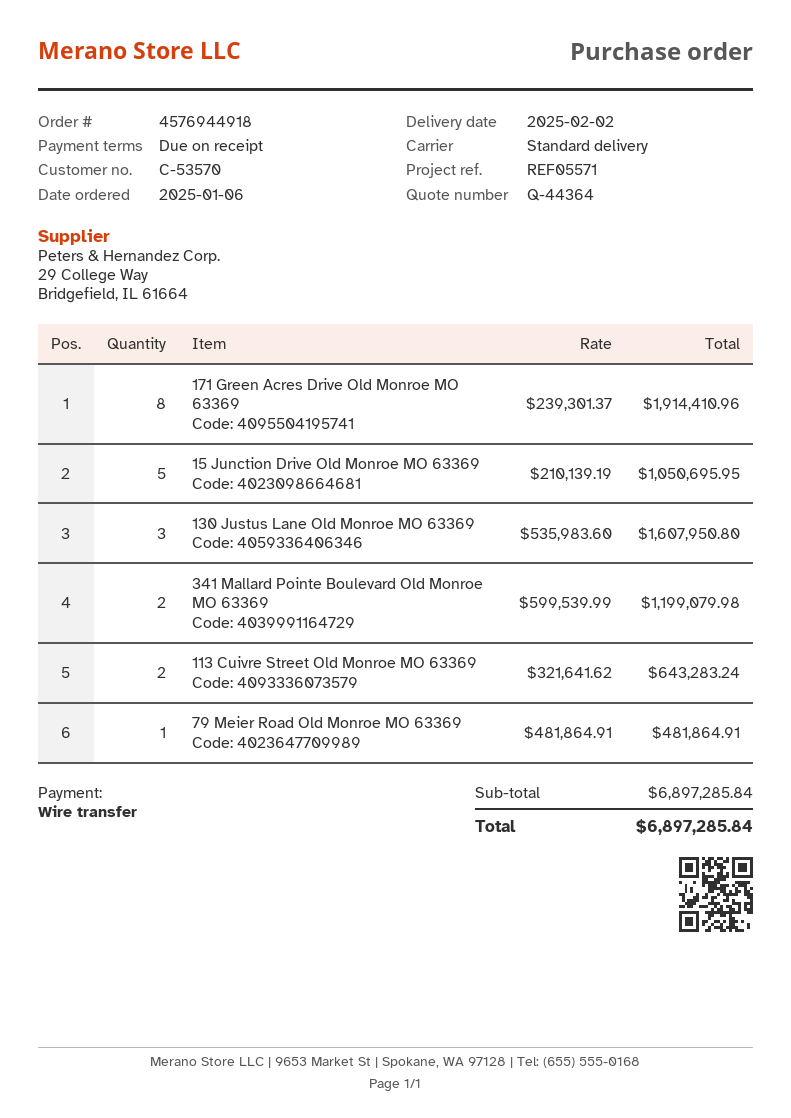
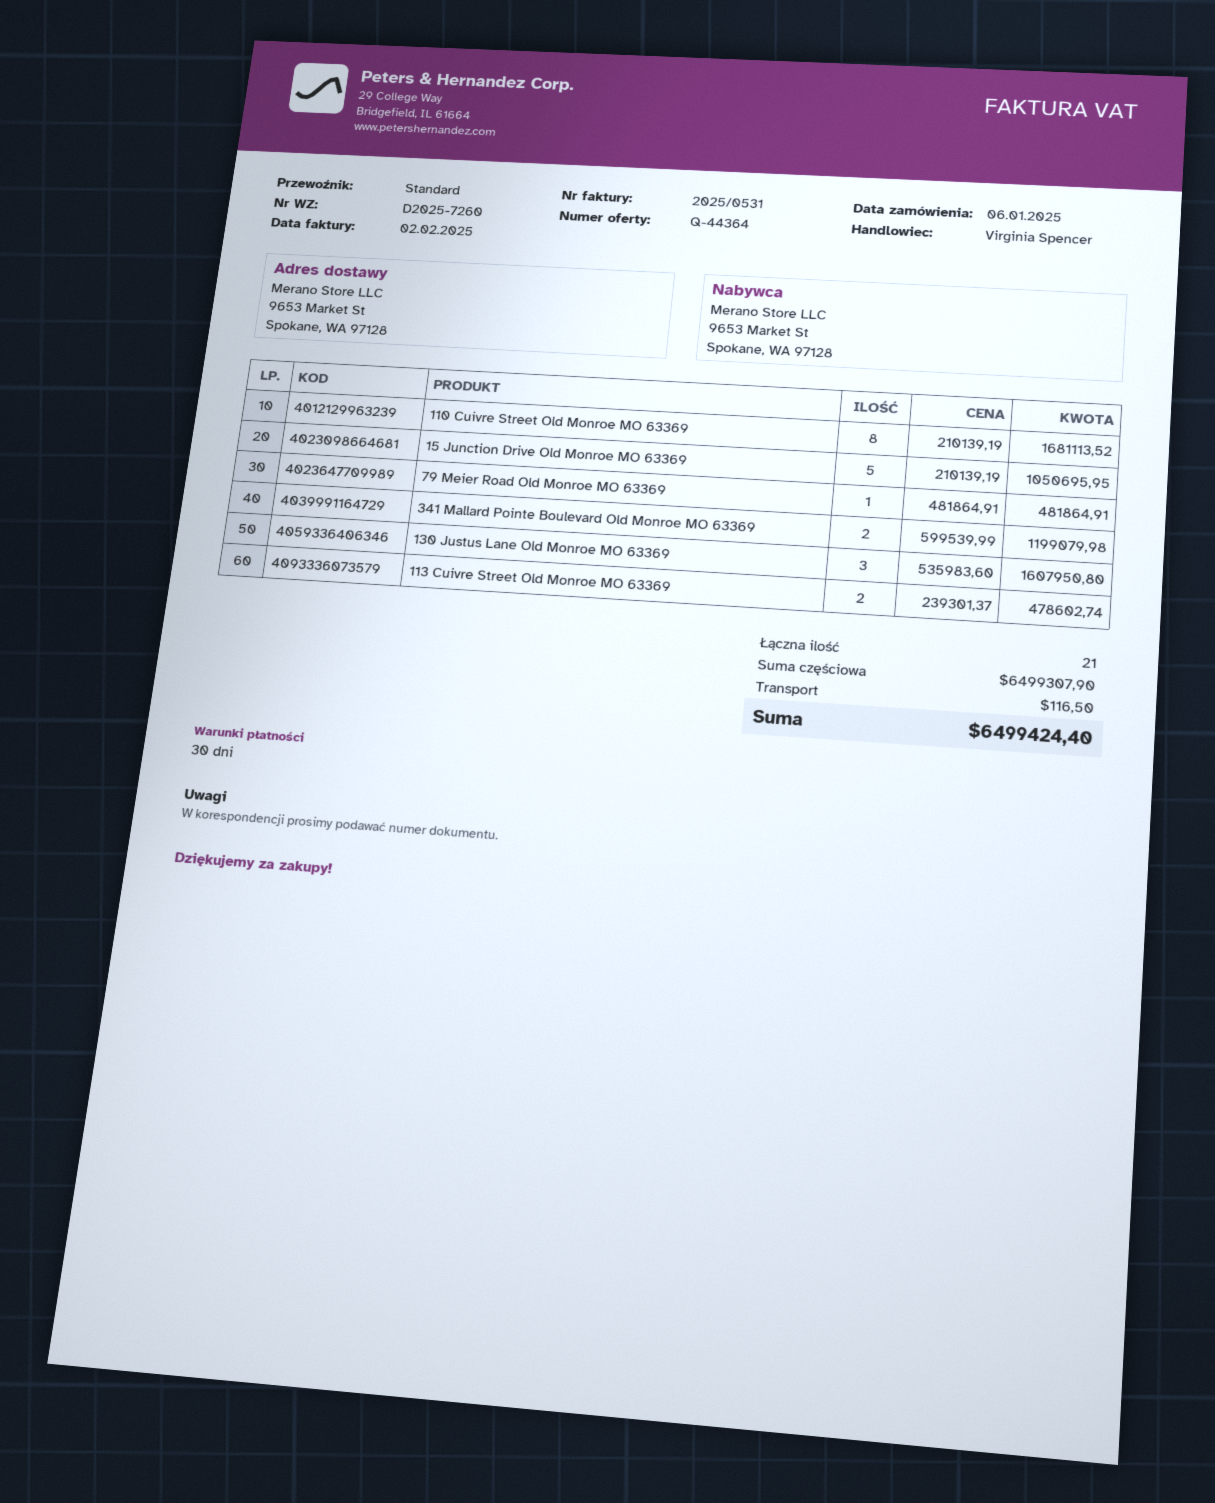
payment terms: on receipt -> 30 days
171 Green Acres Drive Old Monroe MO 63369: 8 x 239301.37 = 1914410.96 -> none
113 Cuivre Street Old Monroe MO 63369: 2 x 321641.62 = 643283.24 -> 2 x 239301.37 = 478602.74
110 Cuivre Street Old Monroe MO 63369: none -> 8 x 210139.19 = 1681113.52
subtotal: 6897285.84 -> 6499307.90
shipping: none -> 116.50
total: 6897285.84 -> 6499424.40

